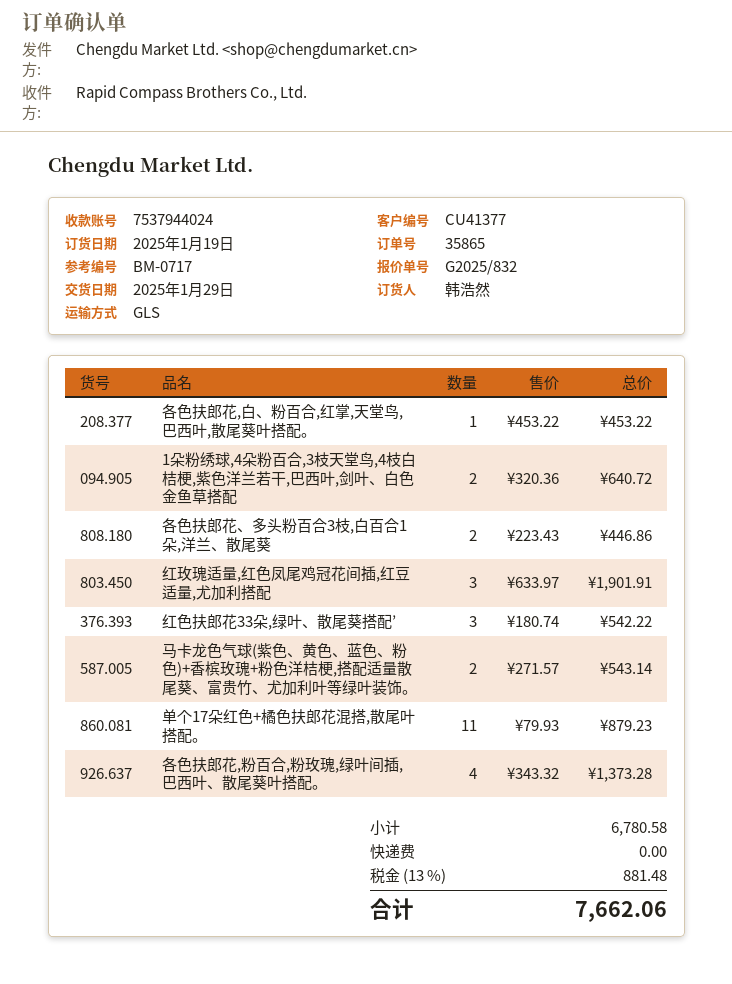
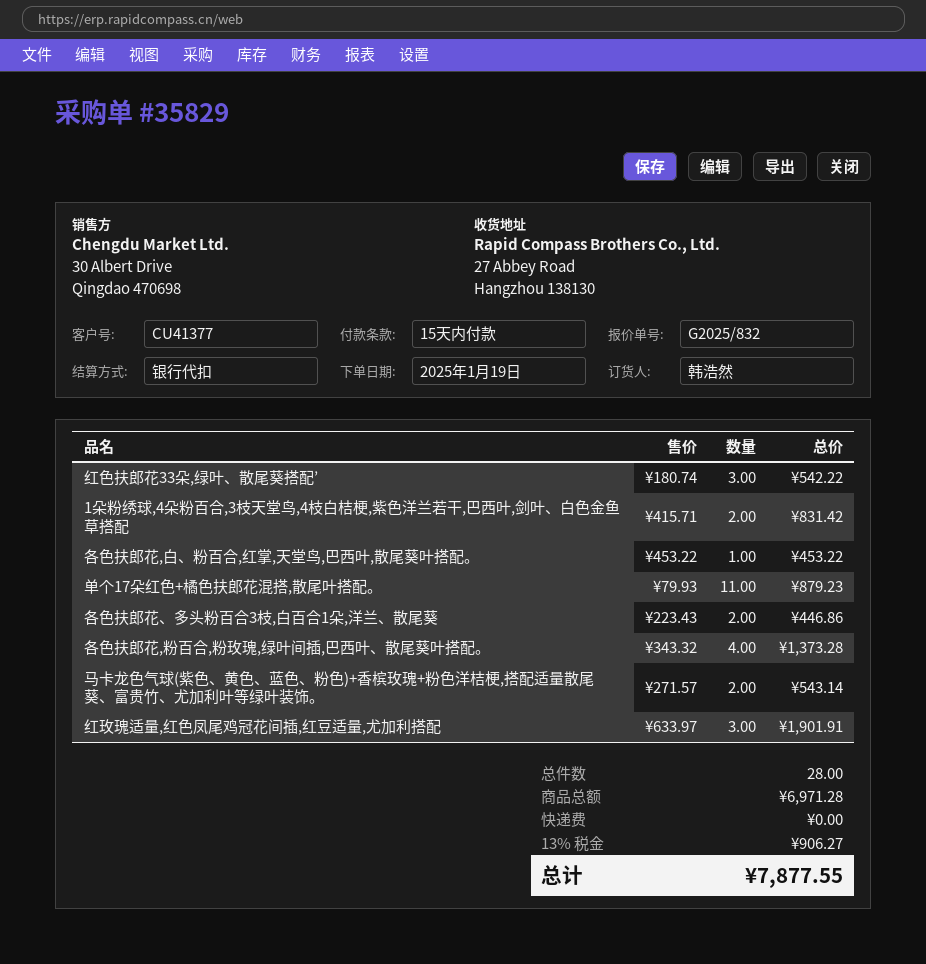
order number: 35865 -> 35829
1朵粉绣球,4朵粉百合,3枝天堂鸟,4枝白桔梗,紫色洋兰若干,巴西叶,剑叶、白色金鱼草搭配: 2 x 320.36 = 640.72 -> 2 x 415.71 = 831.42
subtotal: 6780.58 -> 6971.28
tax: 13% = 881.48 -> 13% = 906.27
total: 7662.06 -> 7877.55

